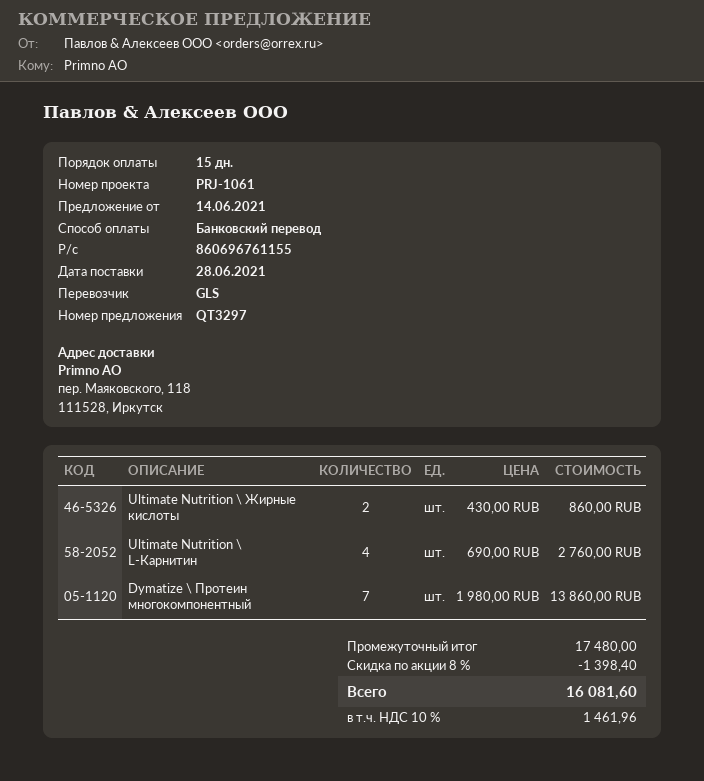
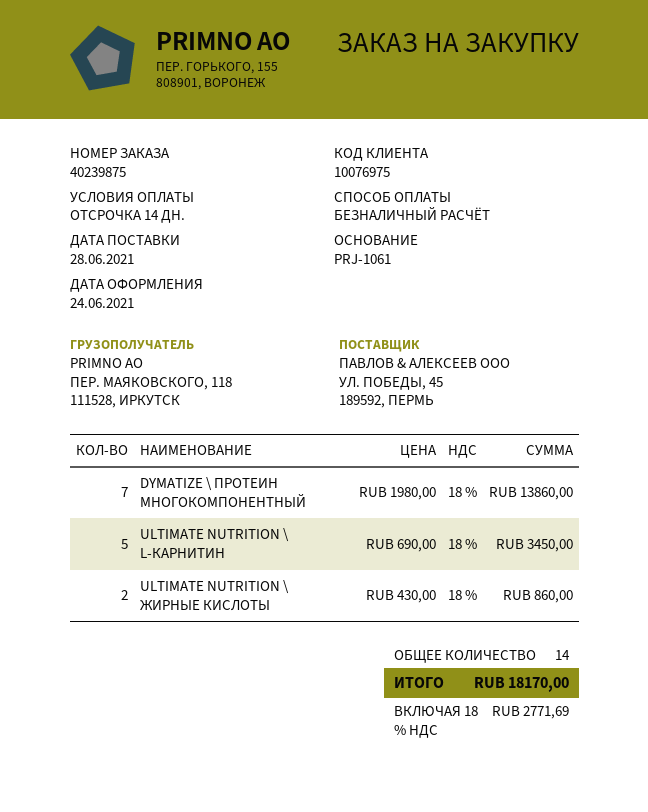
payment terms: 15 days -> 14 days
Ultimate Nutrition \ L-Карнитин: 4 x 690.00 = 2760.00 -> 5 x 690.00 = 3450.00
discount: 8% = 1398.40 -> none
tax: 10% = 1461.96 -> 18% = 2771.69
total: 16081.60 -> 18170.00

